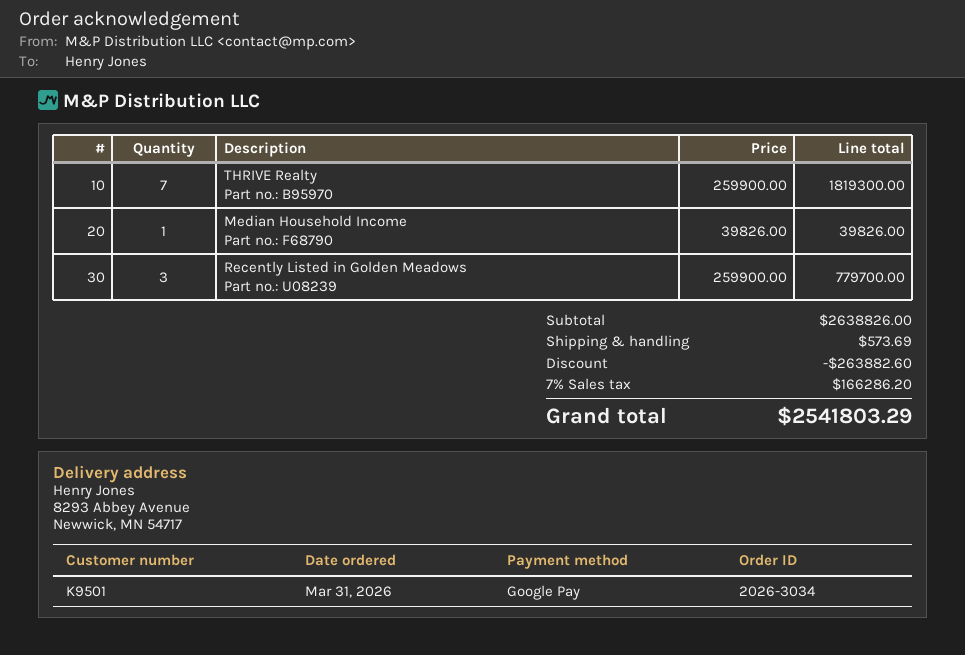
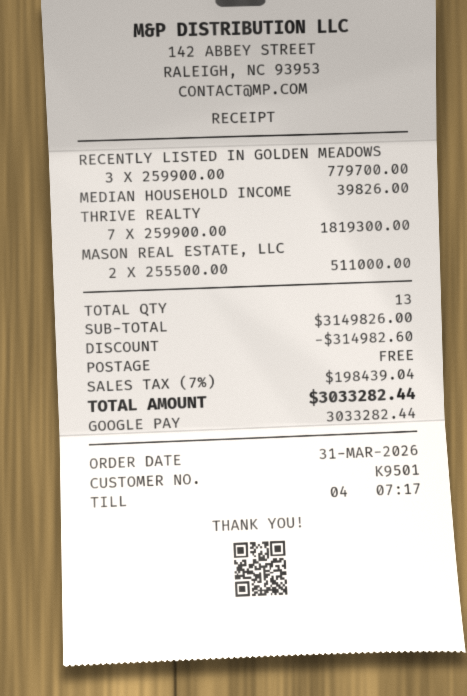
MASON REAL ESTATE, LLC: none -> 2 x 255500.00 = 511000.00
subtotal: 2638826.00 -> 3149826.00
discount: 263882.60 -> 314982.60
shipping: 573.69 -> 0.00
tax: 7% = 166286.20 -> 7% = 198439.04
total: 2541803.29 -> 3033282.44

